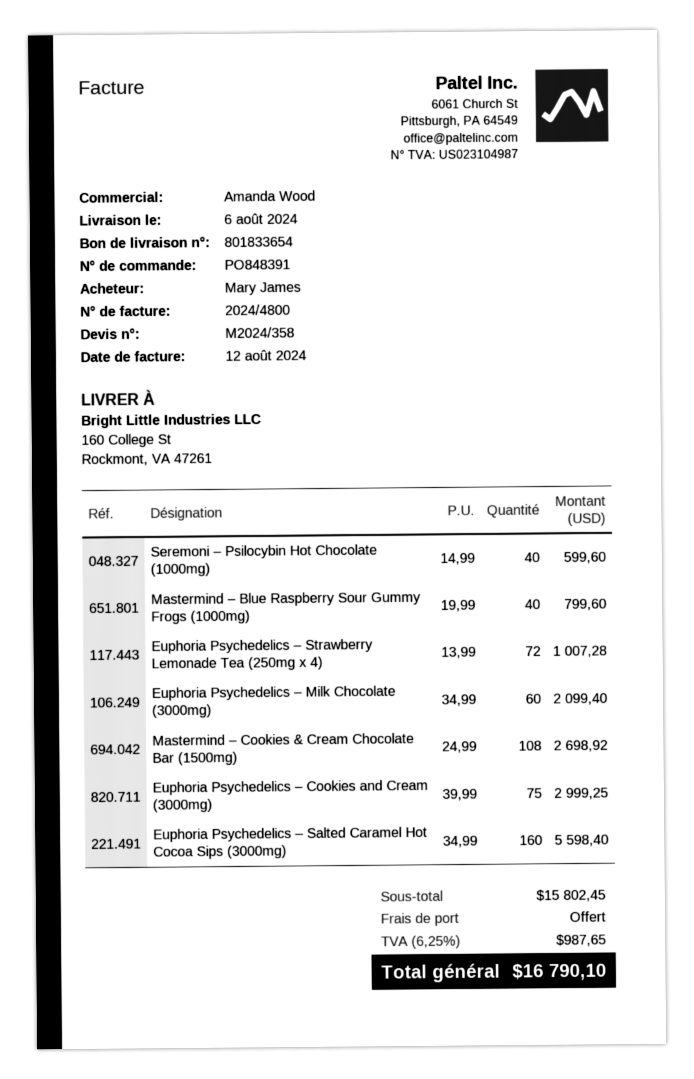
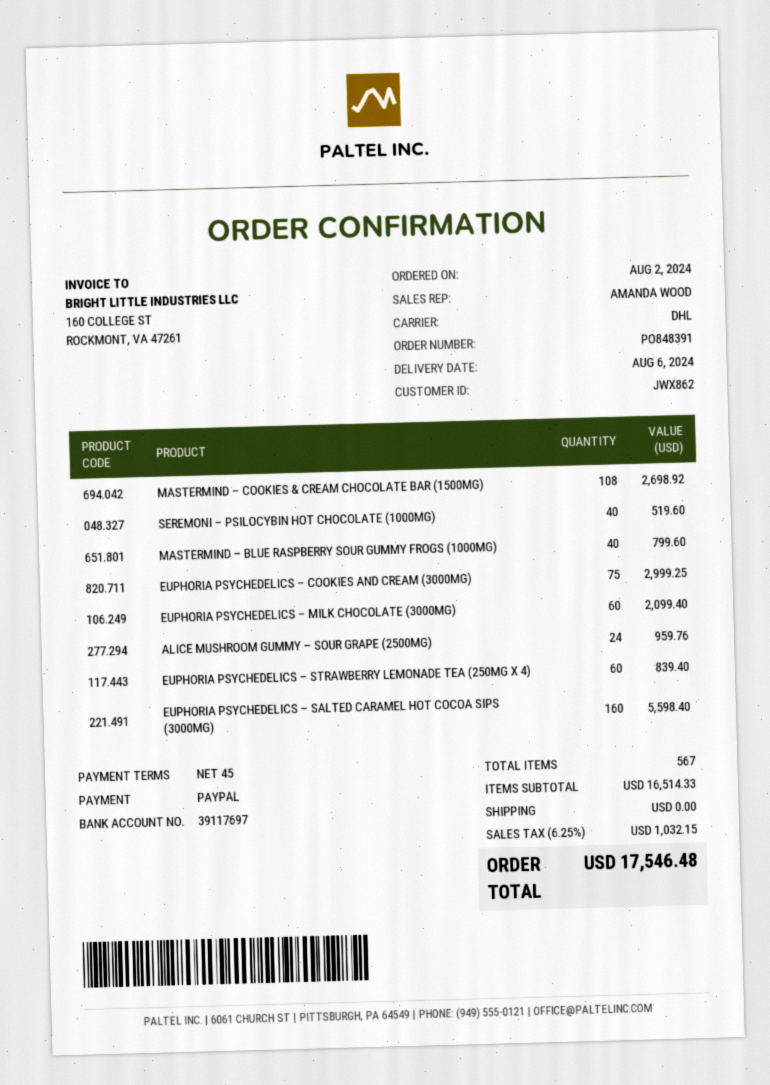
Seremoni – Psilocybin Hot Chocolate (1000mg): 40 for 599.60 -> 40 for 519.60
Euphoria Psychedelics – Strawberry Lemonade Tea (250mg x 4): 72 for 1007.28 -> 60 for 839.40
ALICE MUSHROOM GUMMY – SOUR GRAPE (2500MG): none -> 24 for 959.76
subtotal: 15802.45 -> 16514.33
tax: 6.25% = 987.65 -> 6.25% = 1032.15
total: 16790.10 -> 17546.48

